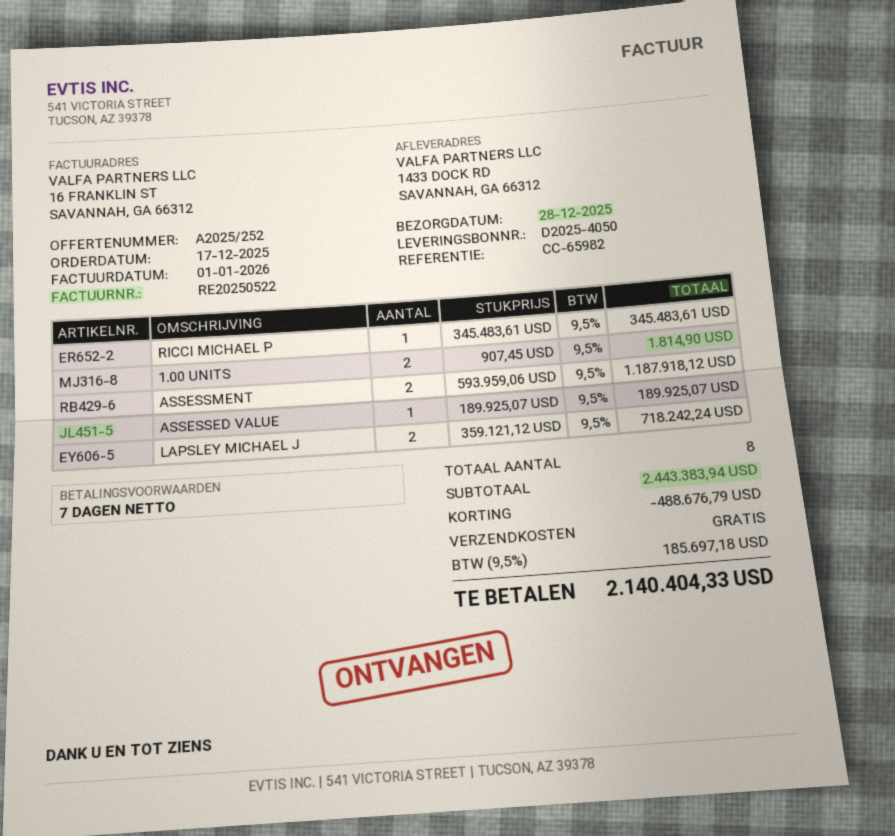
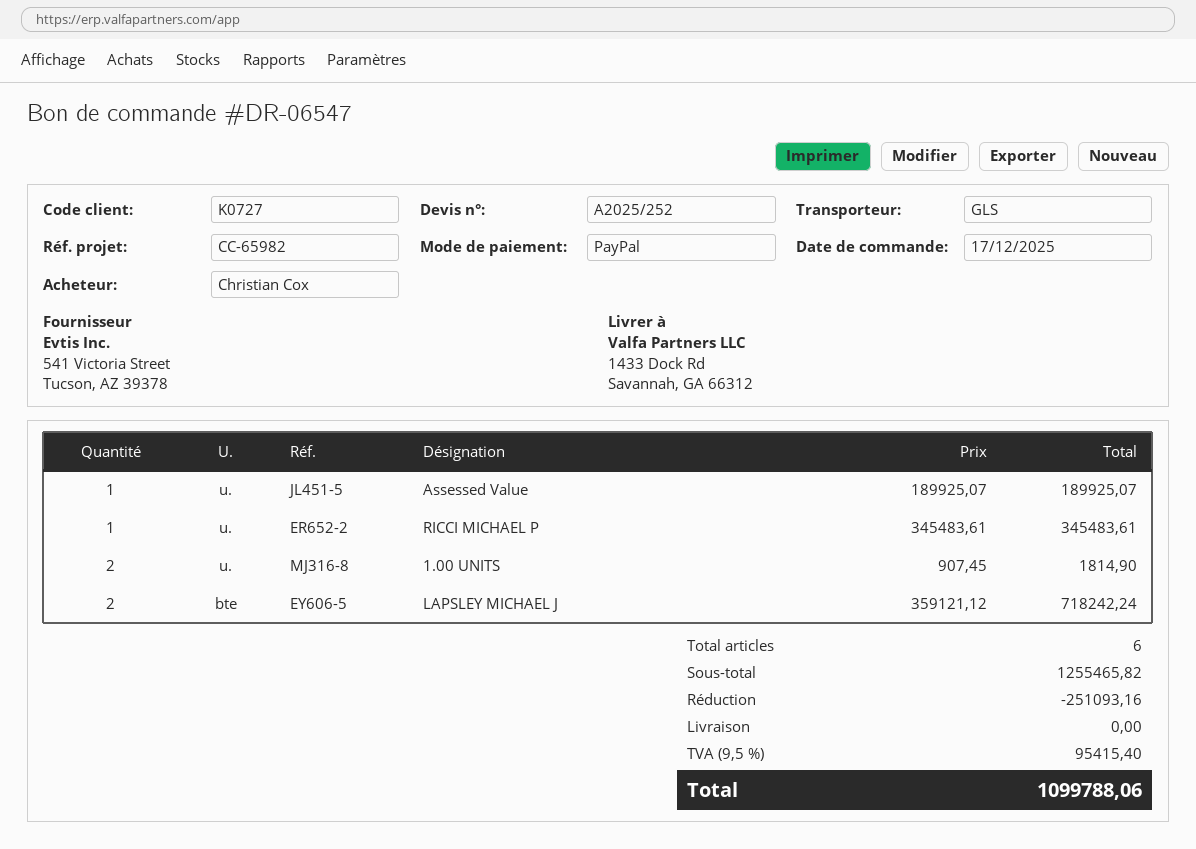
ASSESSMENT: 2 x 593959.06 = 1187918.12 -> none
total quantity: 8 -> 6
subtotal: 2443383.94 -> 1255465.82
discount: 488676.79 -> 251093.16
tax: 9.5% = 185697.18 -> 9.5% = 95415.40
total: 2140404.33 -> 1099788.06

